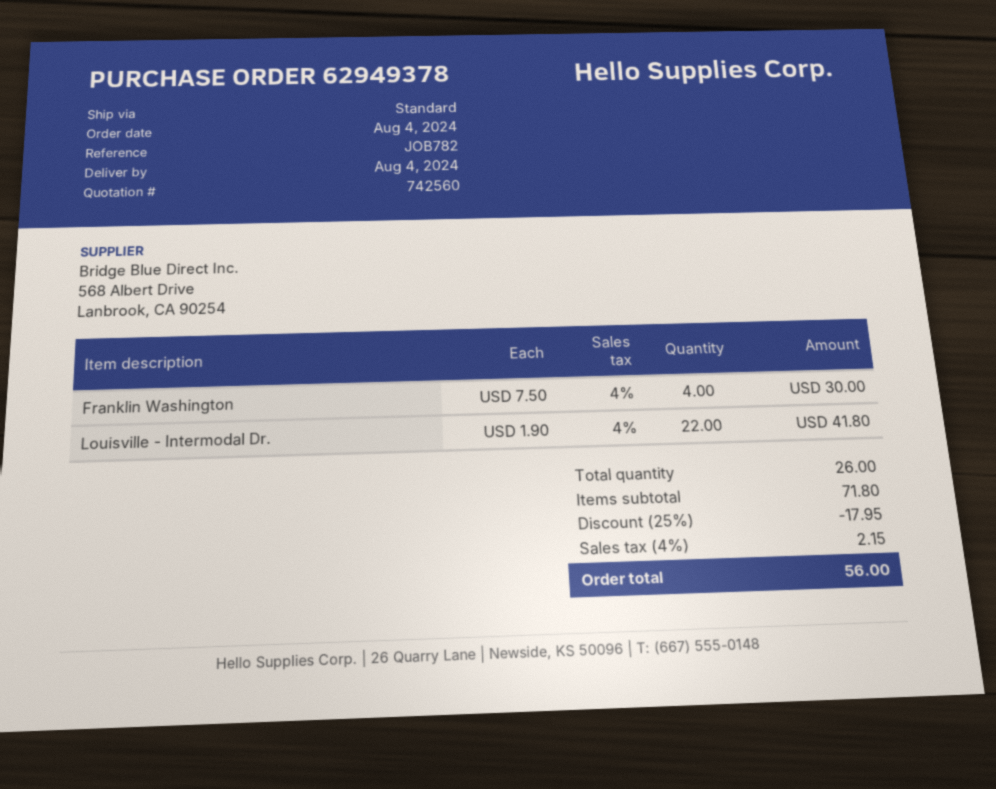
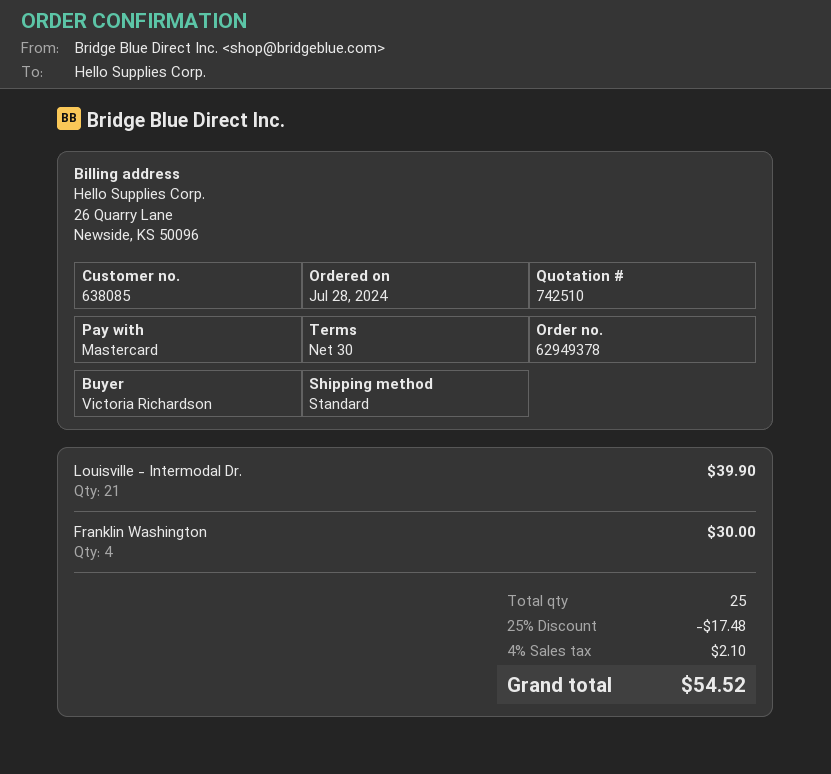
quote number: 742560 -> 742510
order date: 2024-08-04 -> 2024-07-28
Louisville - Intermodal Dr.: 22 for 41.80 -> 21 for 39.90
total quantity: 26 -> 25
discount: 25% = 17.95 -> 25% = 17.48
tax: 4% = 2.15 -> 4% = 2.10
total: 56.00 -> 54.52

